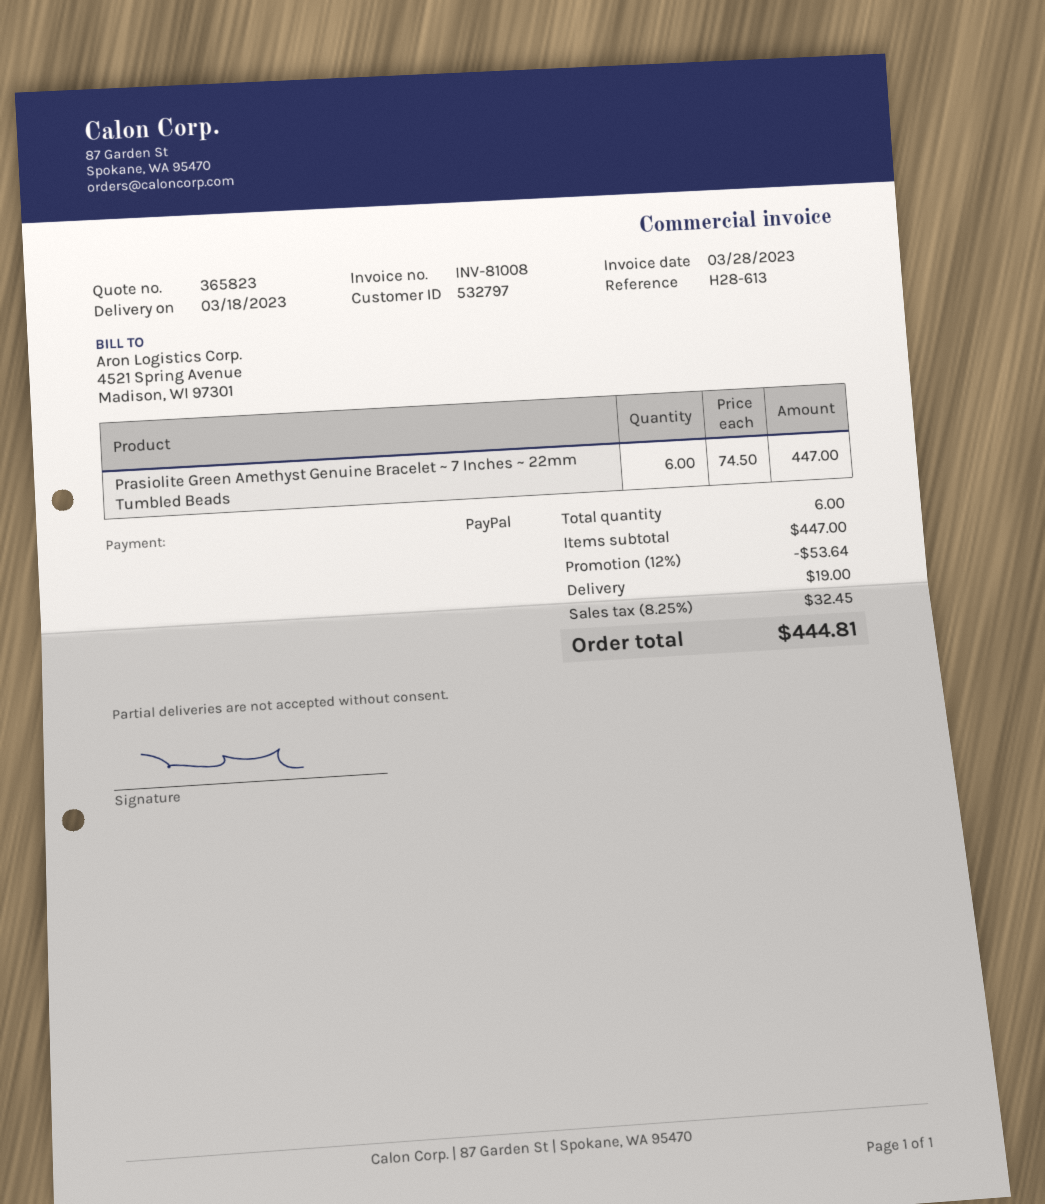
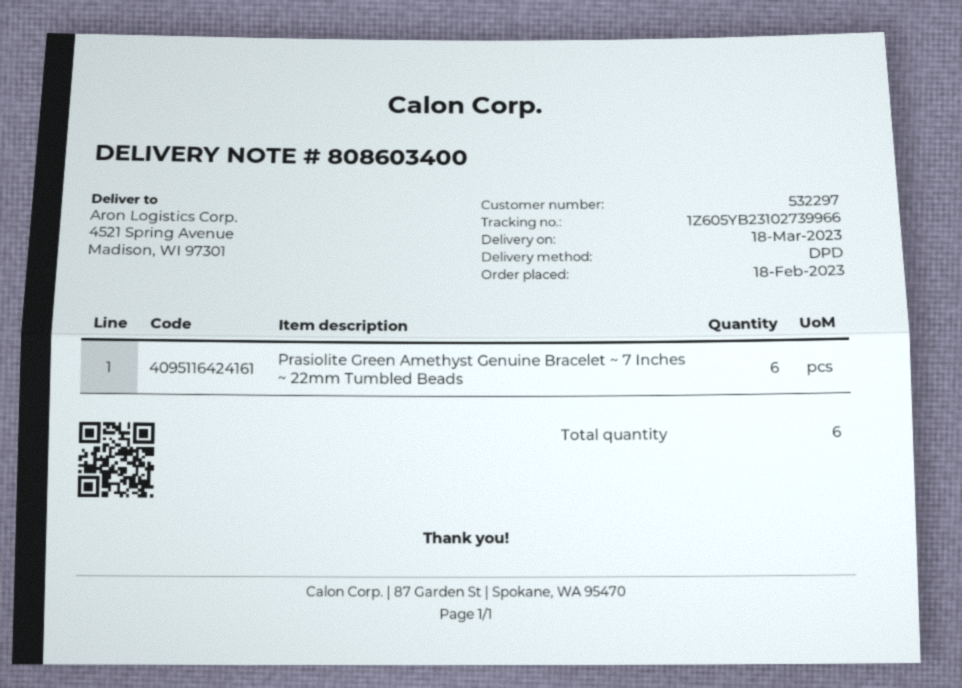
customer number: 532797 -> 532297

